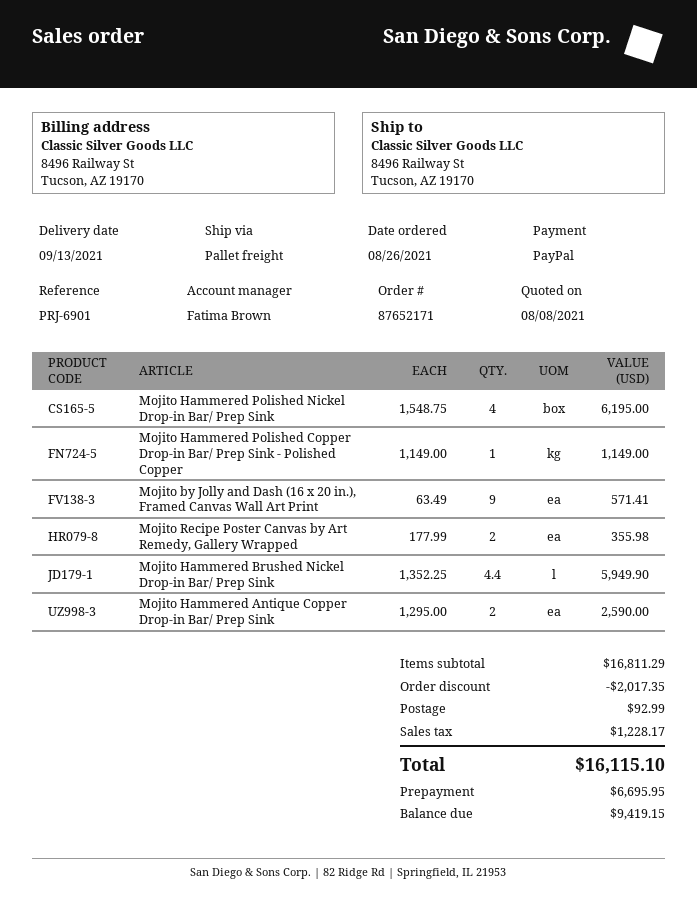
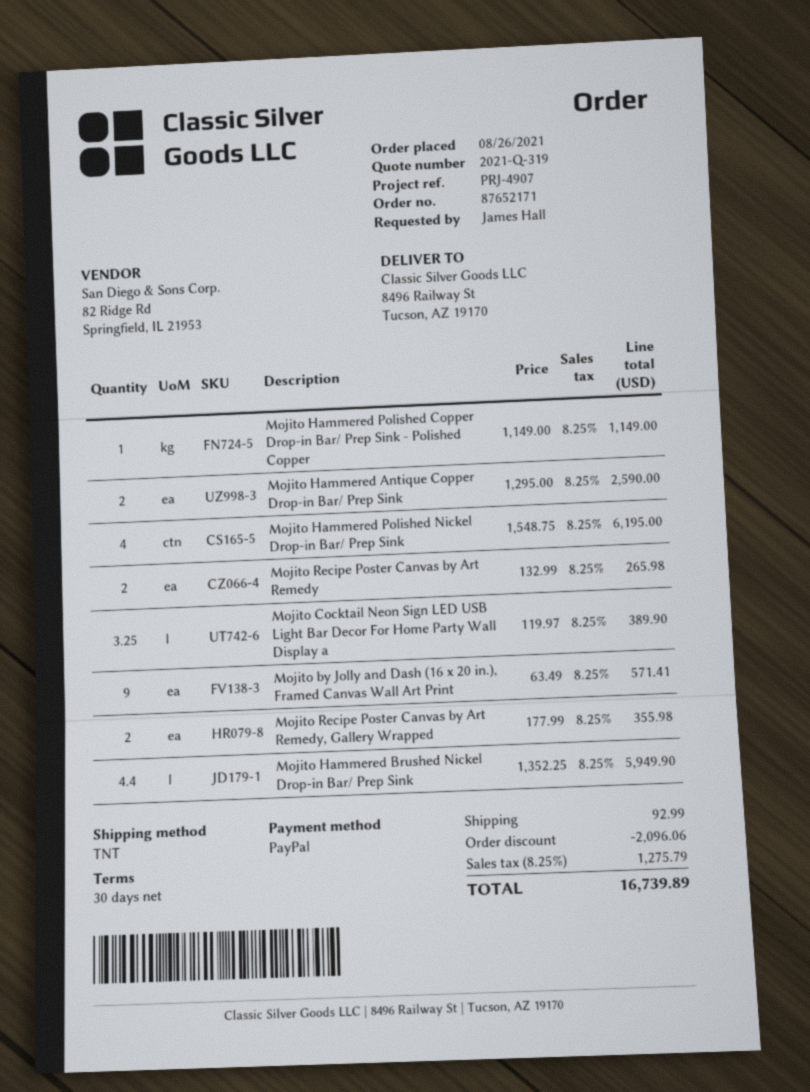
reference: PRJ-6901 -> PRJ-4907
shipping method: pallet freight -> TNT
Mojito Recipe Poster Canvas by Art Remedy: none -> 2 x 132.99 = 265.98
Mojito Cocktail Neon Sign LED USB Light Bar Decor For Home Party Wall Display a: none -> 3.25 x 119.97 = 389.90
discount: 2017.35 -> 2096.06
tax: 1228.17 -> 1275.79
total: 16115.10 -> 16739.89

